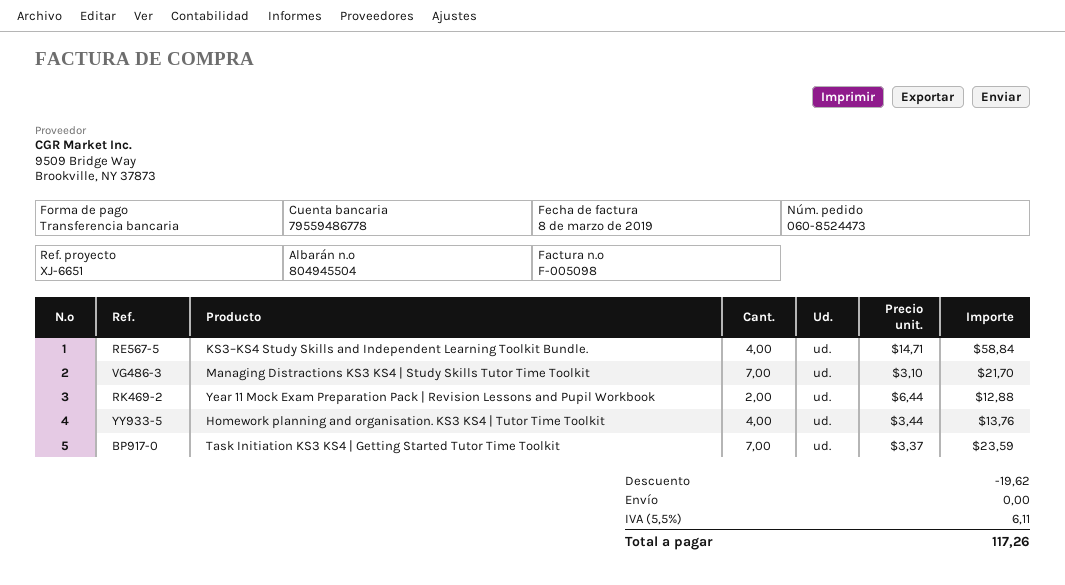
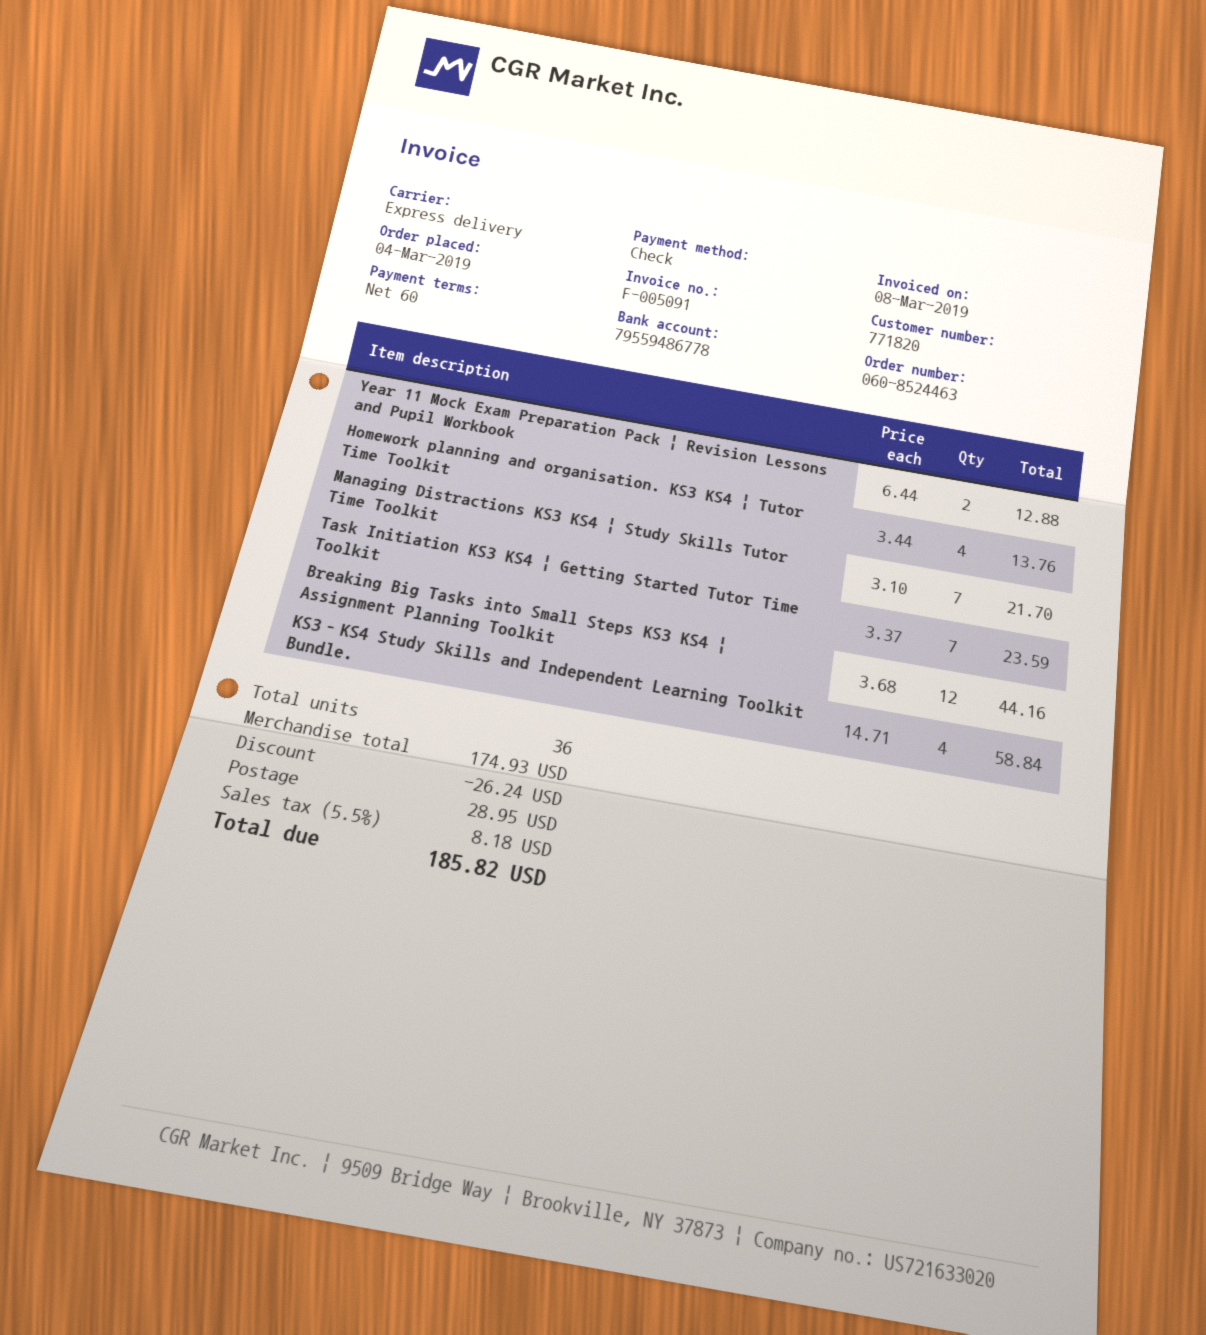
order number: 060-8524473 -> 060-8524463
invoice number: F-005098 -> F-005091
payment method: bank transfer -> cheque
Breaking Big Tasks into Small Steps KS3 KS4 | Assignment Planning Toolkit: none -> 12 x 3.68 = 44.16
discount: 19.62 -> 26.24
shipping: 0.00 -> 28.95
tax: 5.5% = 6.11 -> 5.5% = 8.18
total: 117.26 -> 185.82

